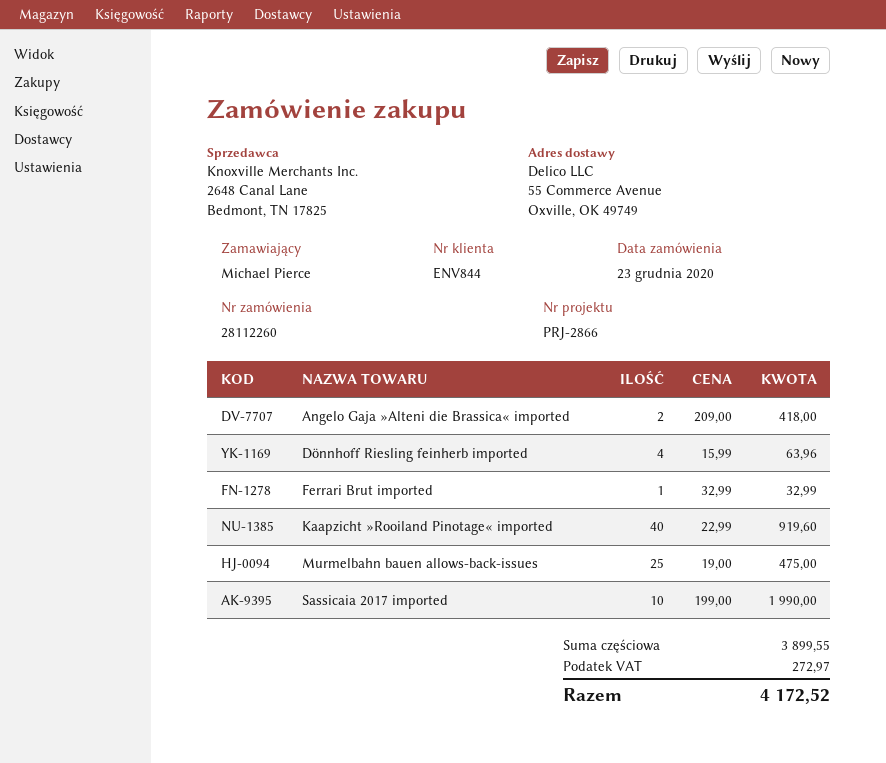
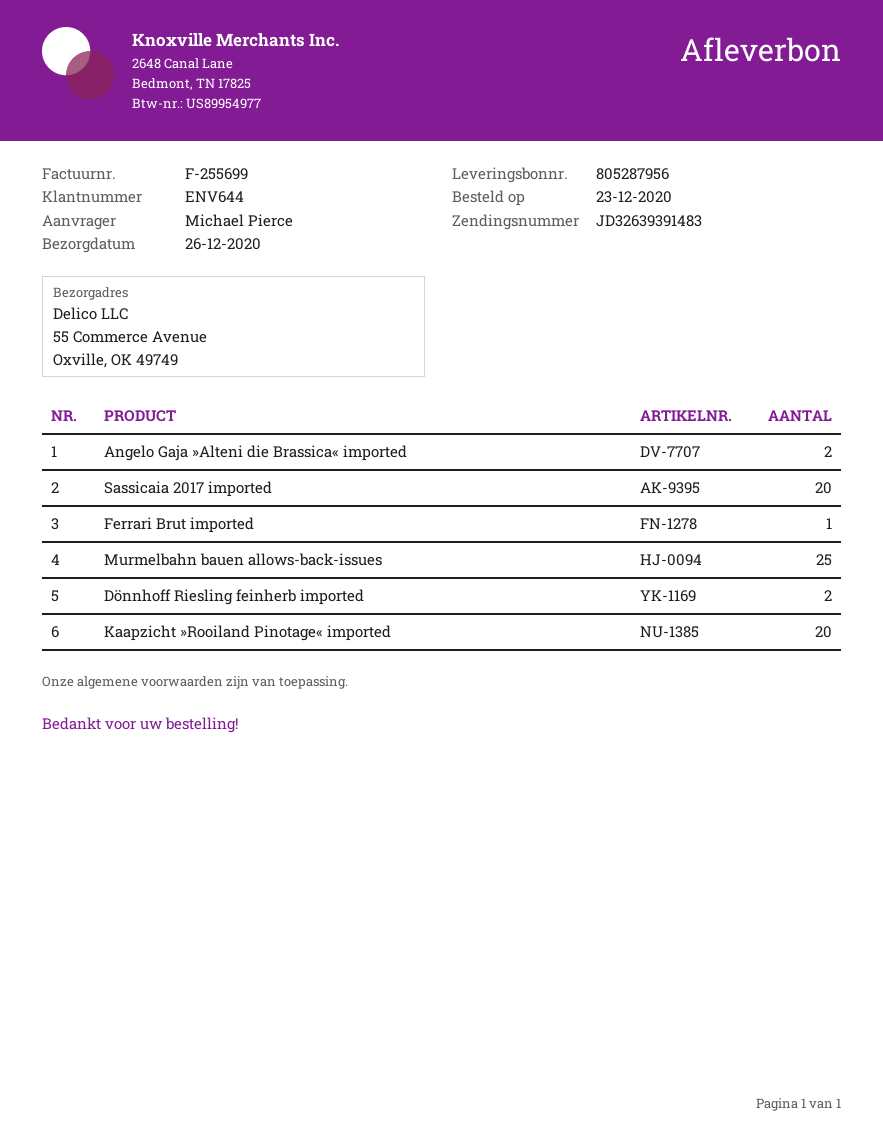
customer number: ENV844 -> ENV644
Dönnhoff Riesling feinherb imported: 4 -> 2
Kaapzicht »Rooiland Pinotage« imported: 40 -> 20
Sassicaia 2017 imported: 10 -> 20

